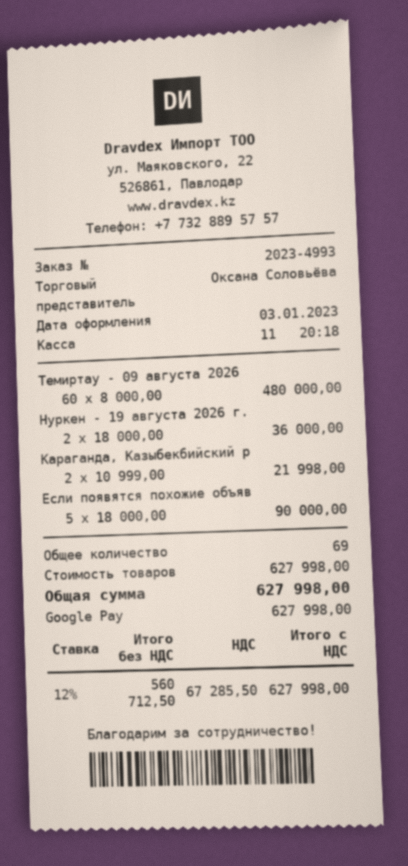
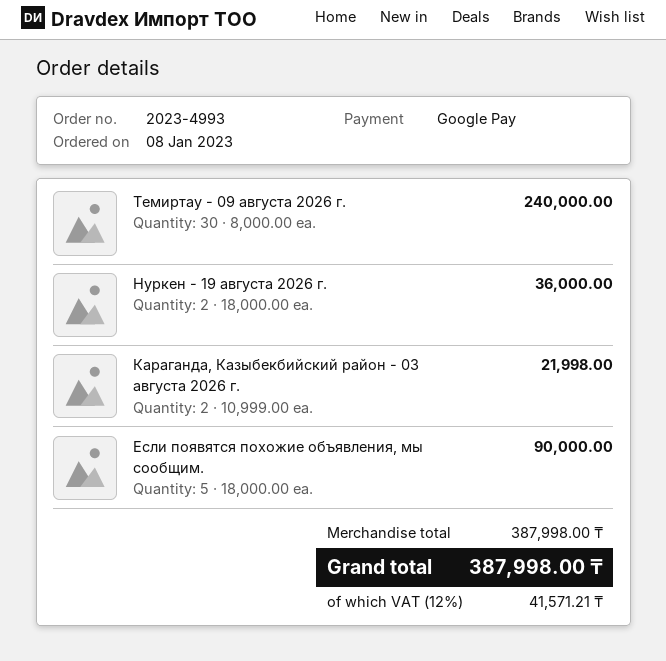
order date: 2023-01-03 -> 2023-01-08
Темиртау - 09 августа 2026: 60 x 8000.00 = 480000.00 -> 30 x 8000.00 = 240000.00
subtotal: 627998.00 -> 387998.00
tax: 12% = 67285.50 -> 12% = 41571.21
total: 627998.00 -> 387998.00

